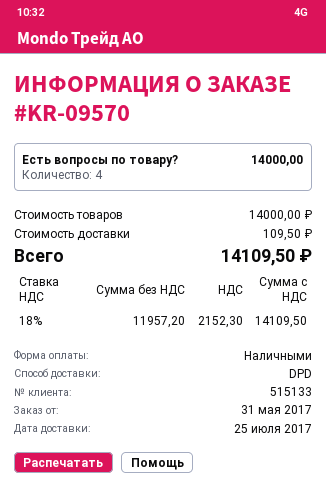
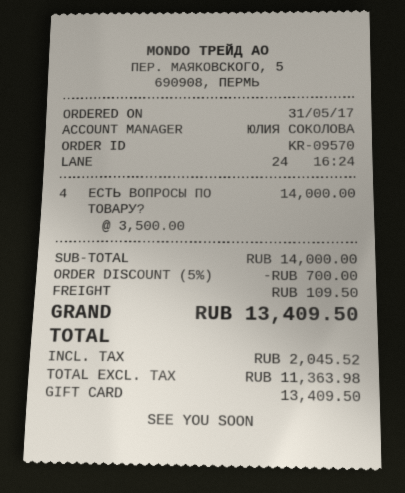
payment method: cash -> gift card
discount: none -> 5% = 700.00
net: 11957.20 -> 11363.98
tax: 2152.30 -> 2045.52
total: 14109.50 -> 13409.50

